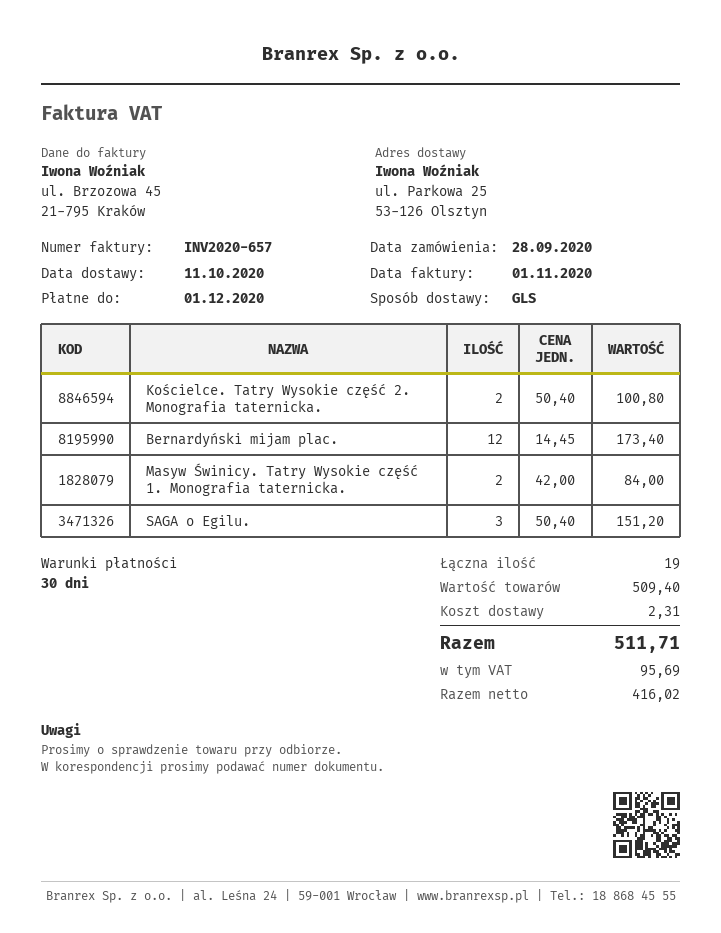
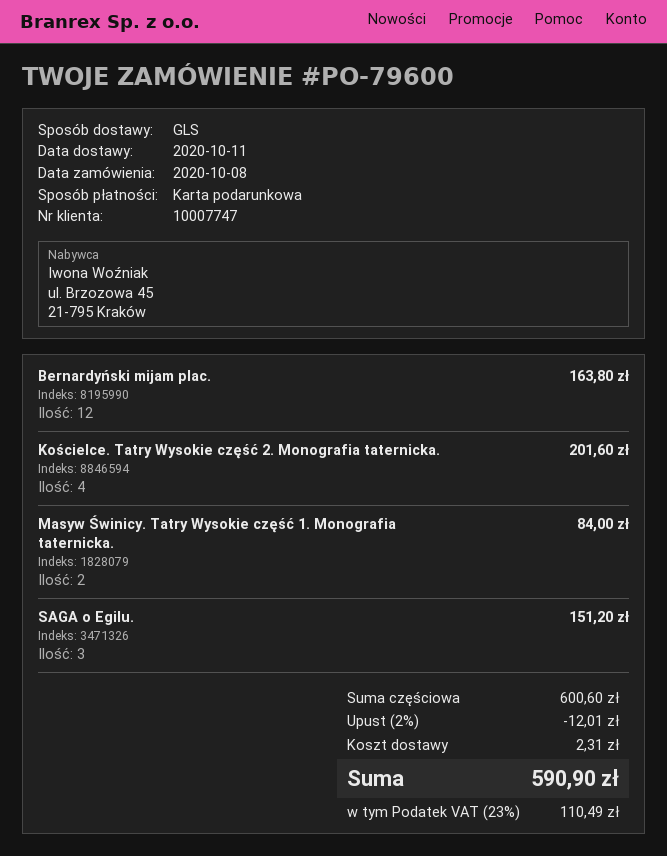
order date: 2020-09-28 -> 2020-10-08
Kościelce. Tatry Wysokie część 2. Monografia taternicka.: 2 for 100.80 -> 4 for 201.60
Bernardyński mijam plac.: 12 for 173.40 -> 12 for 163.80
subtotal: 509.40 -> 600.60
discount: none -> 2% = 12.01
tax: 95.69 -> 110.49
total: 511.71 -> 590.90

